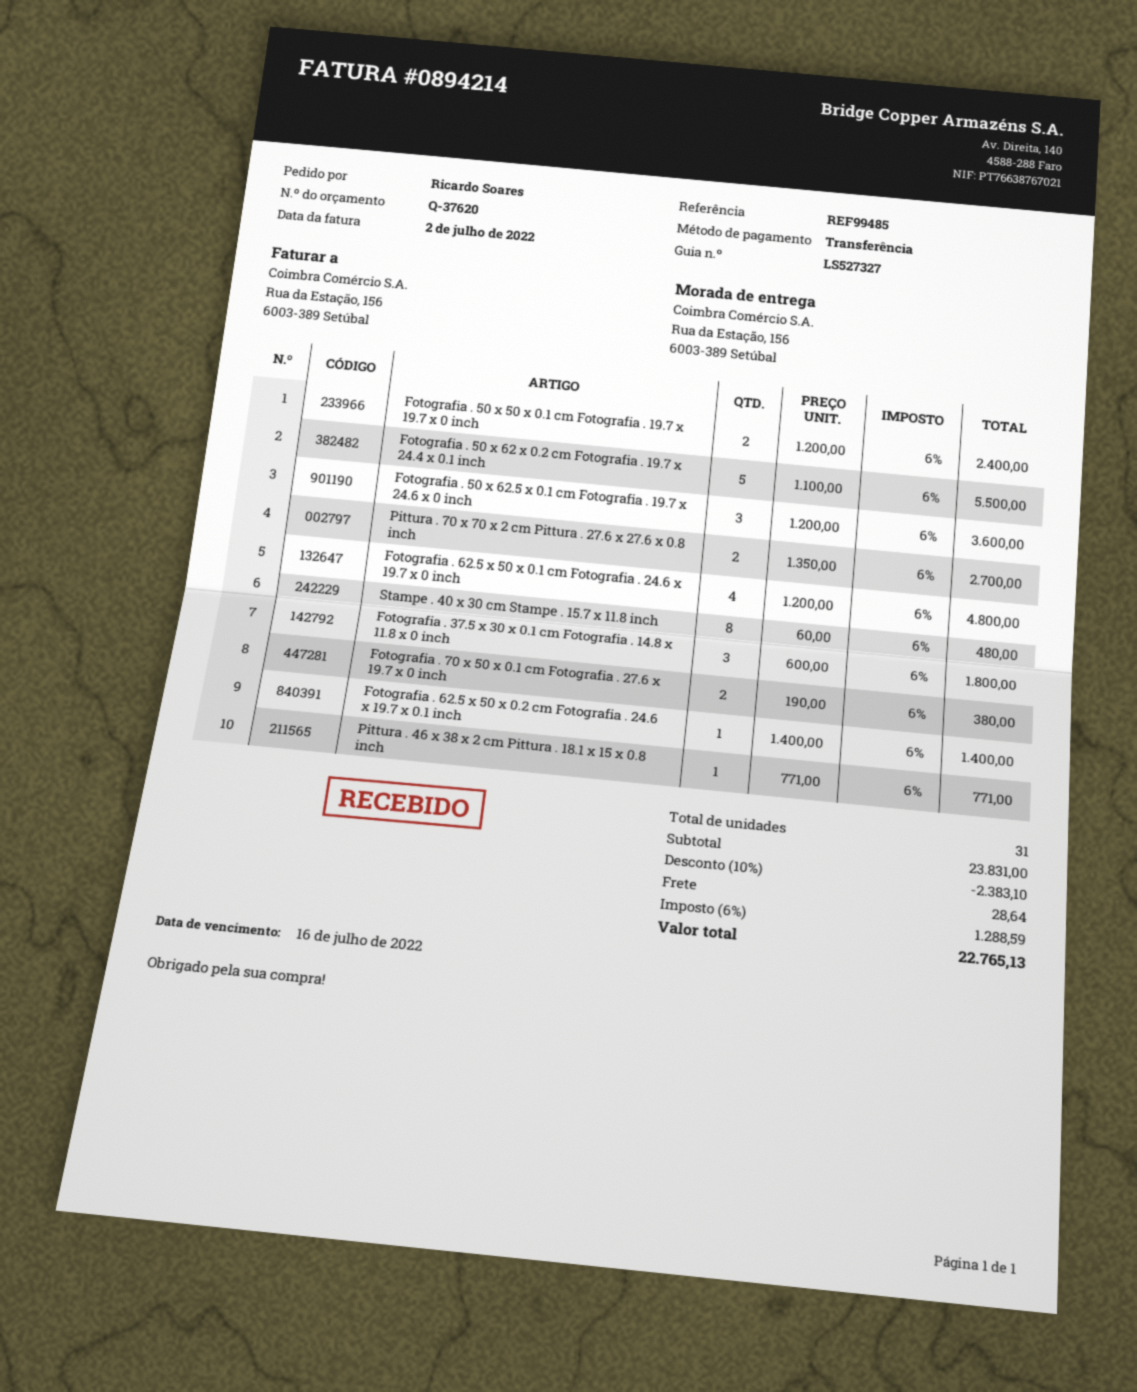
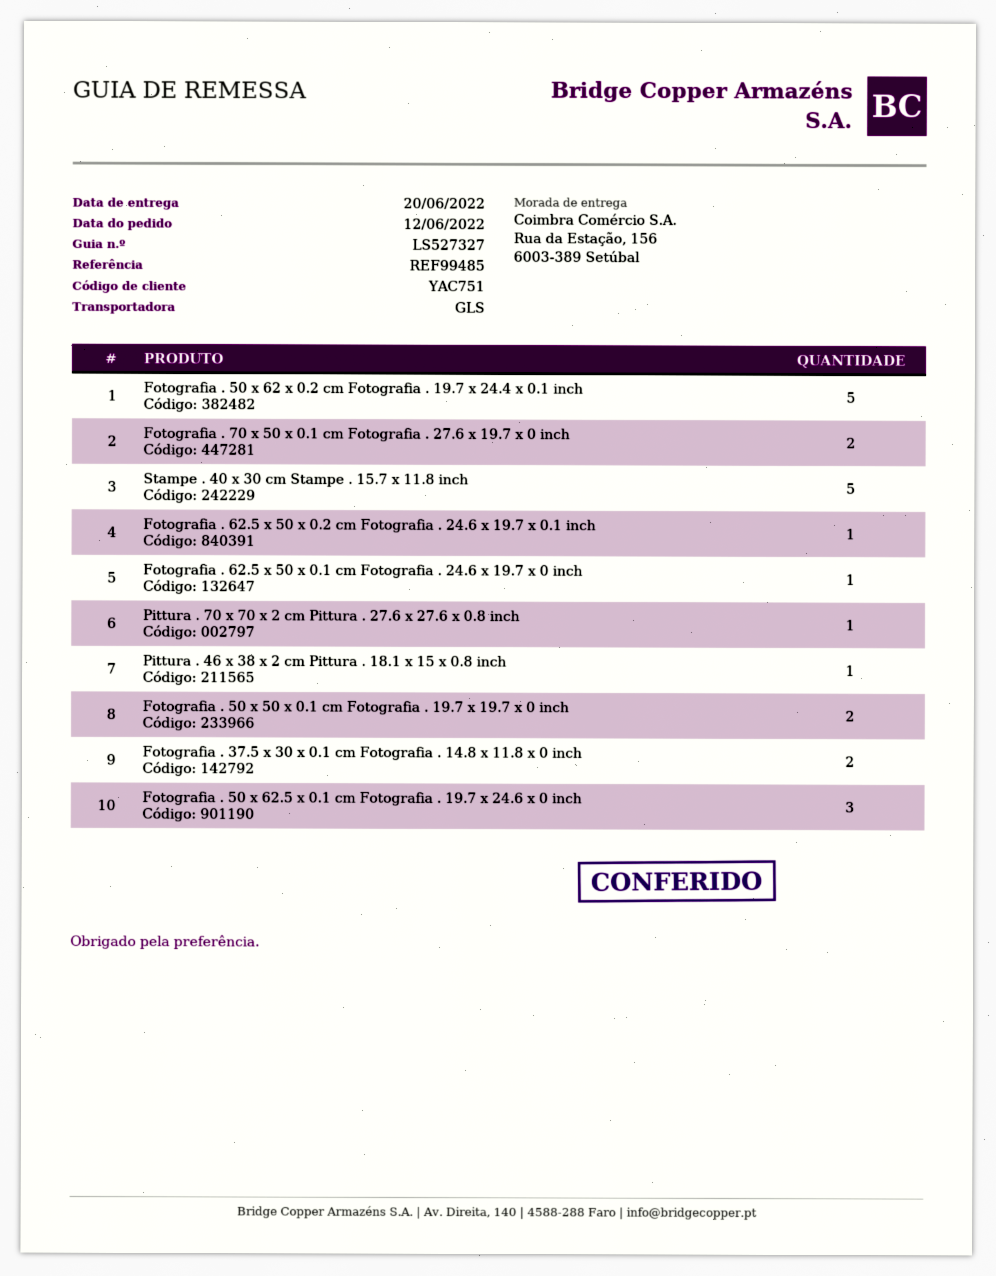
Pittura . 70 x 70 x 2 cm Pittura . 27.6 x 27.6 x 0.8 inch: 2 -> 1
Fotografia . 62.5 x 50 x 0.1 cm Fotografia . 24.6 x 19.7 x 0 inch: 4 -> 1
Stampe . 40 x 30 cm Stampe . 15.7 x 11.8 inch: 8 -> 5
Fotografia . 37.5 x 30 x 0.1 cm Fotografia . 14.8 x 11.8 x 0 inch: 3 -> 2

